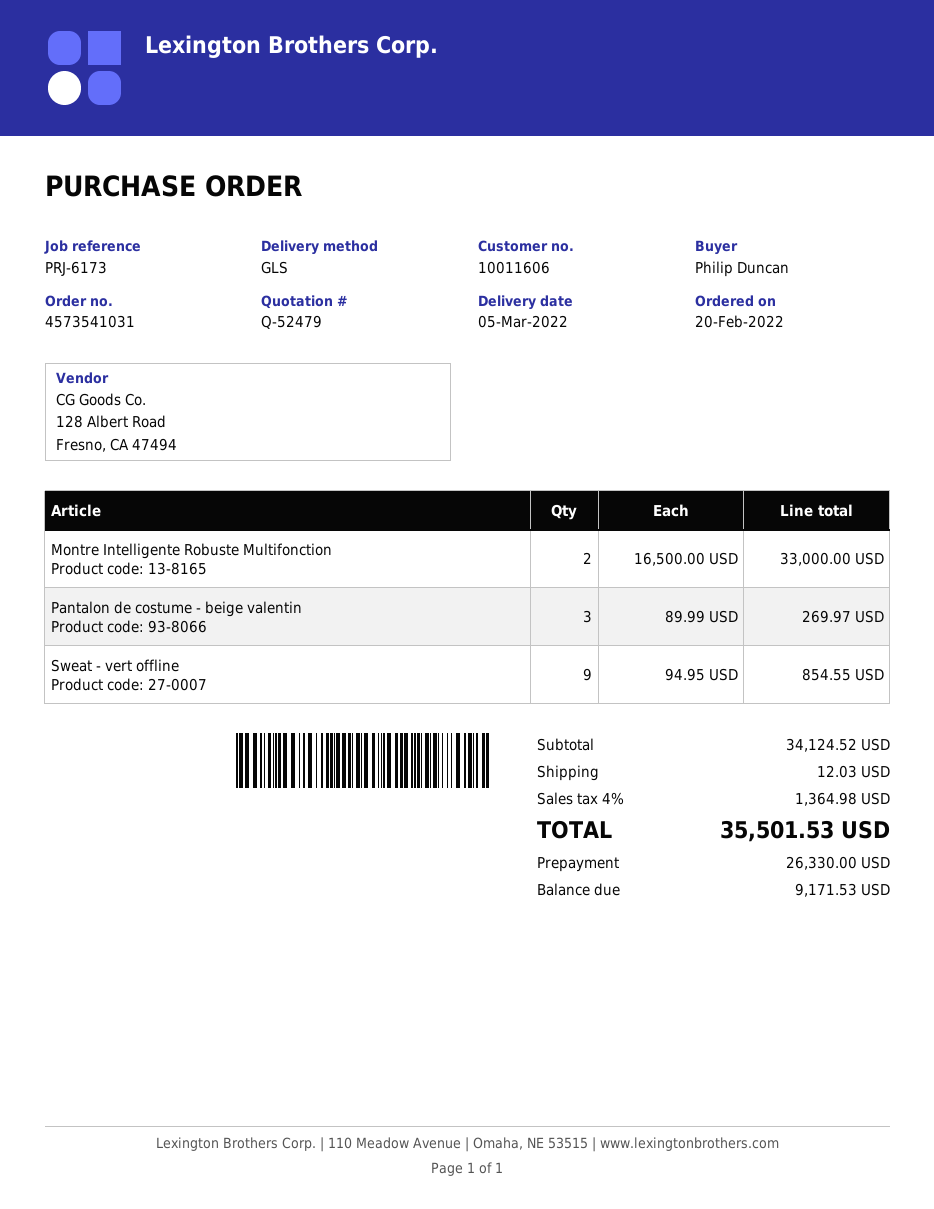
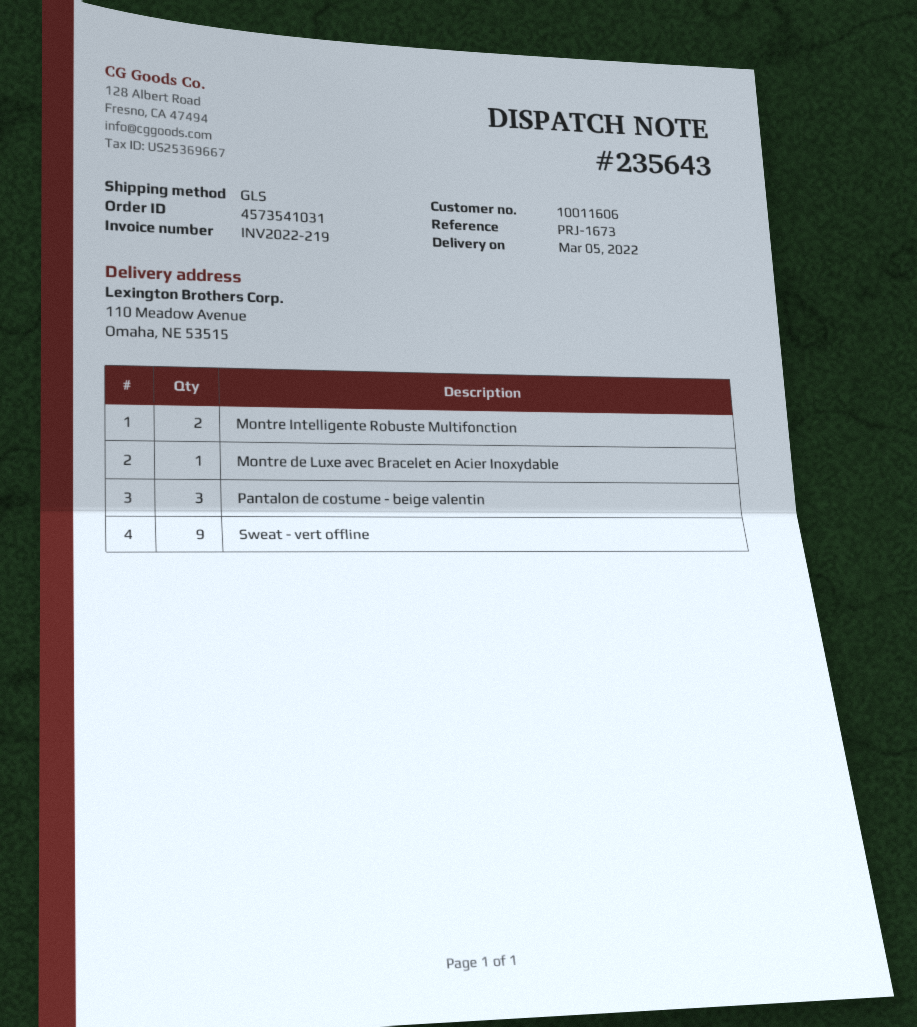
reference: PRJ-6173 -> PRJ-1673
Montre de Luxe avec Bracelet en Acier Inoxydable: none -> 1

